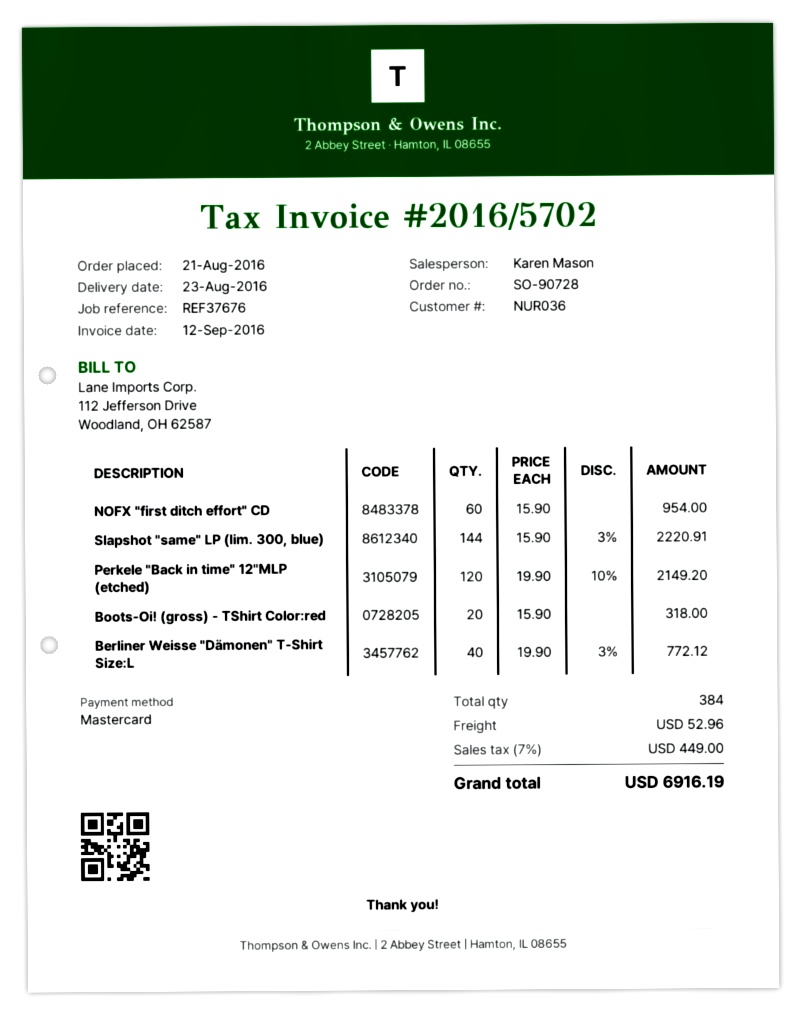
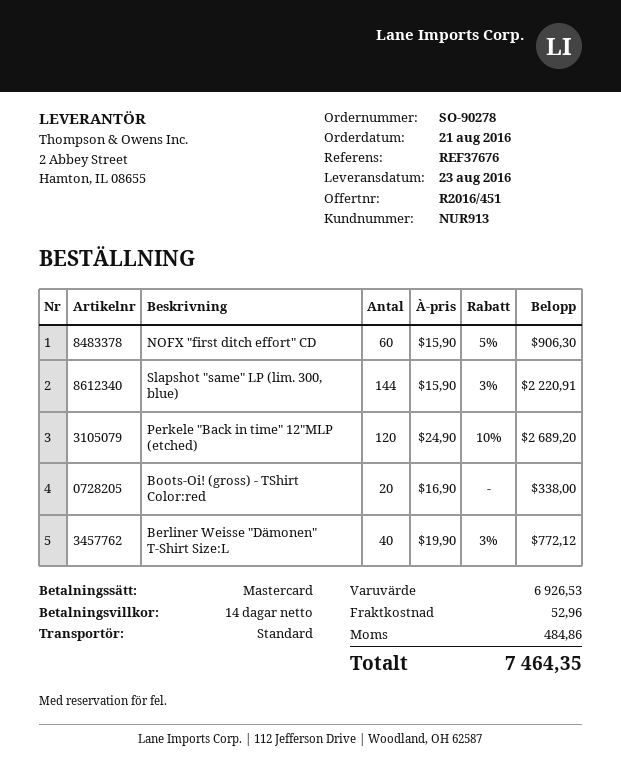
order number: SO-90728 -> SO-90278
customer number: NUR036 -> NUR913
NOFX "first ditch effort" CD: 60 x 15.90 = 954.00 -> 60 x 15.90 - 5% = 906.30
Perkele "Back in time" 12"MLP (etched): 120 x 19.90 - 10% = 2149.20 -> 120 x 24.90 - 10% = 2689.20
Boots-Oi! (gross) - TShirt Color:red: 20 x 15.90 = 318.00 -> 20 x 16.90 = 338.00
tax: 449.00 -> 484.86
total: 6916.19 -> 7464.35

